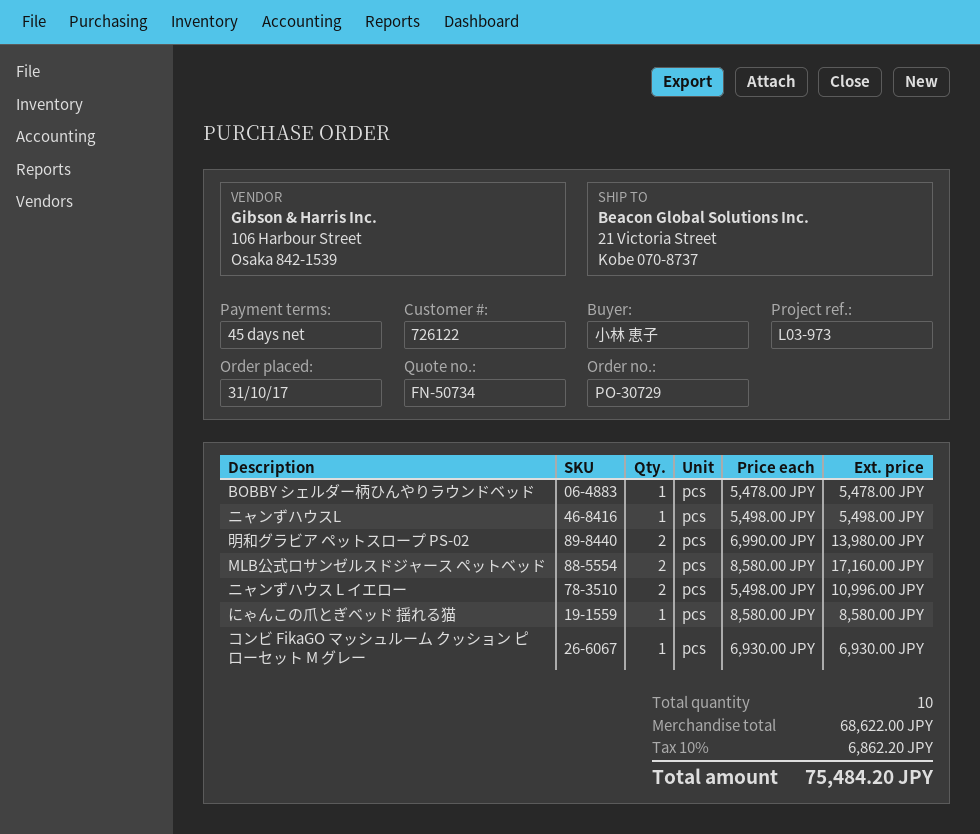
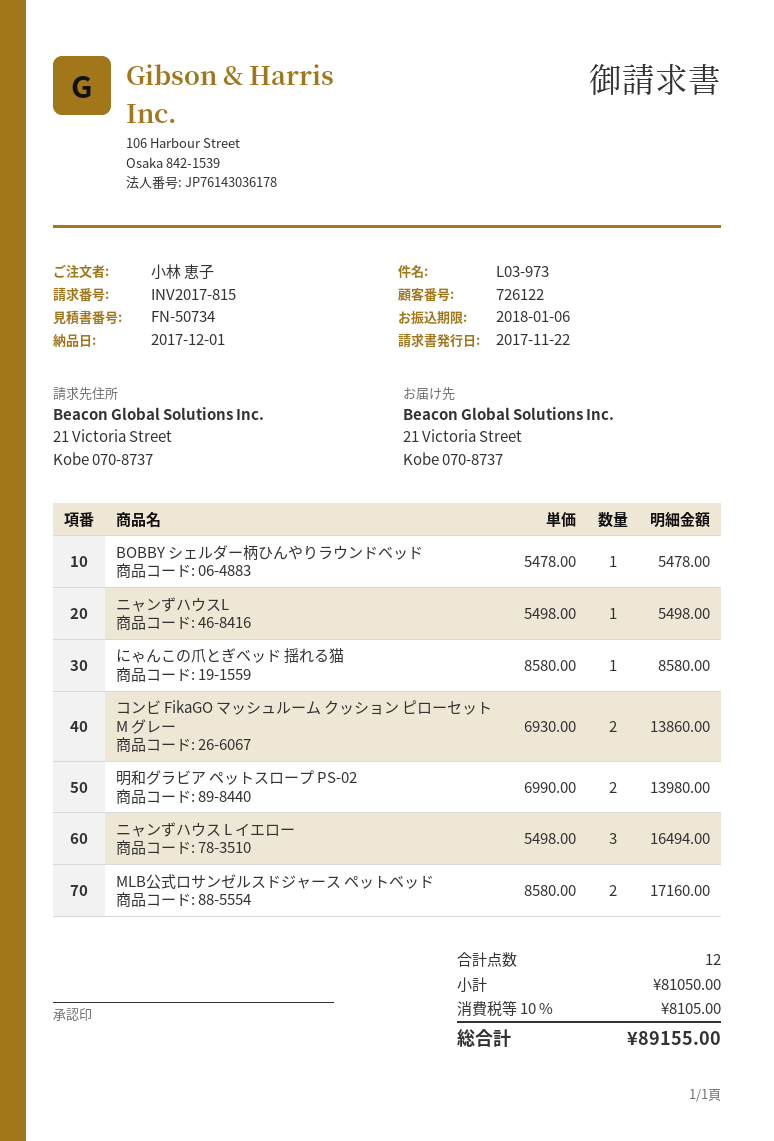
ニャンずハウス L イエロー: 2 x 5498.00 = 10996.00 -> 3 x 5498.00 = 16494.00
コンビ FikaGO マッシュルーム クッション ピローセット M グレー: 1 x 6930.00 = 6930.00 -> 2 x 6930.00 = 13860.00
total quantity: 10 -> 12
subtotal: 68622.00 -> 81050.00
tax: 10% = 6862.20 -> 10% = 8105.00
total: 75484.20 -> 89155.00

